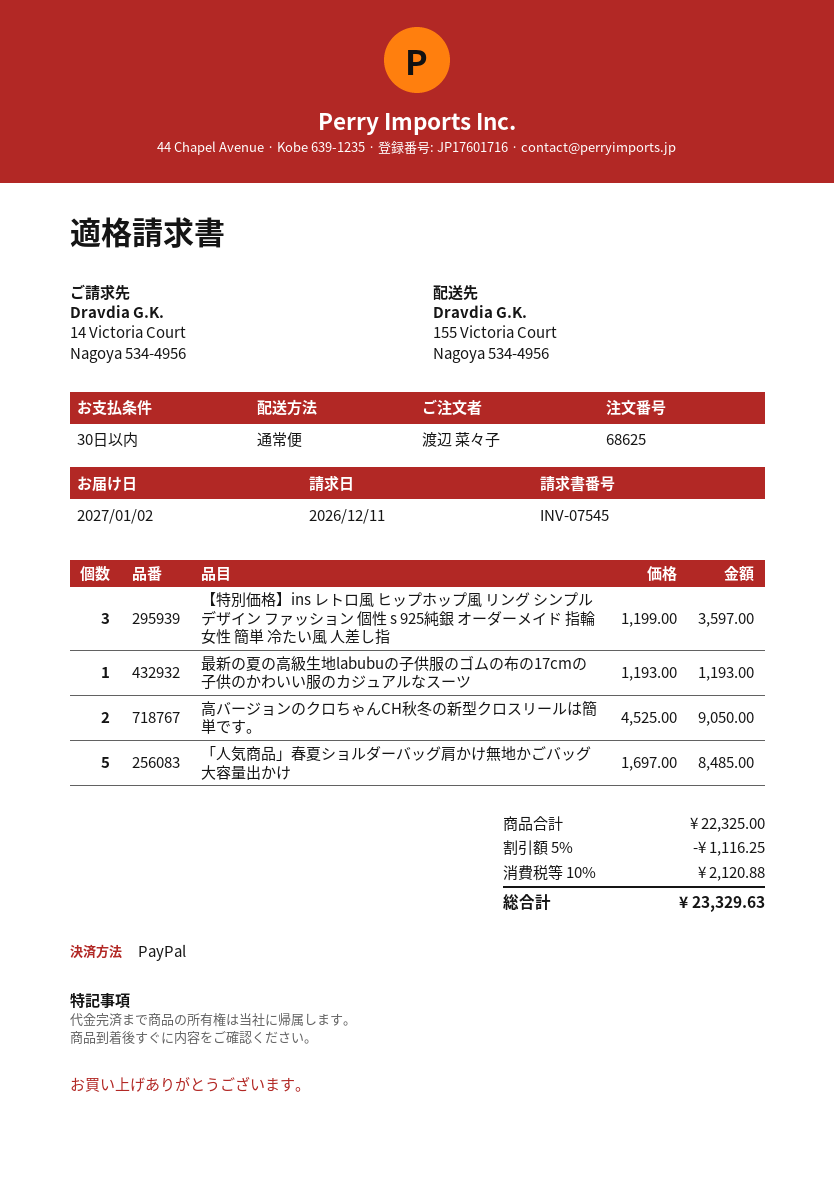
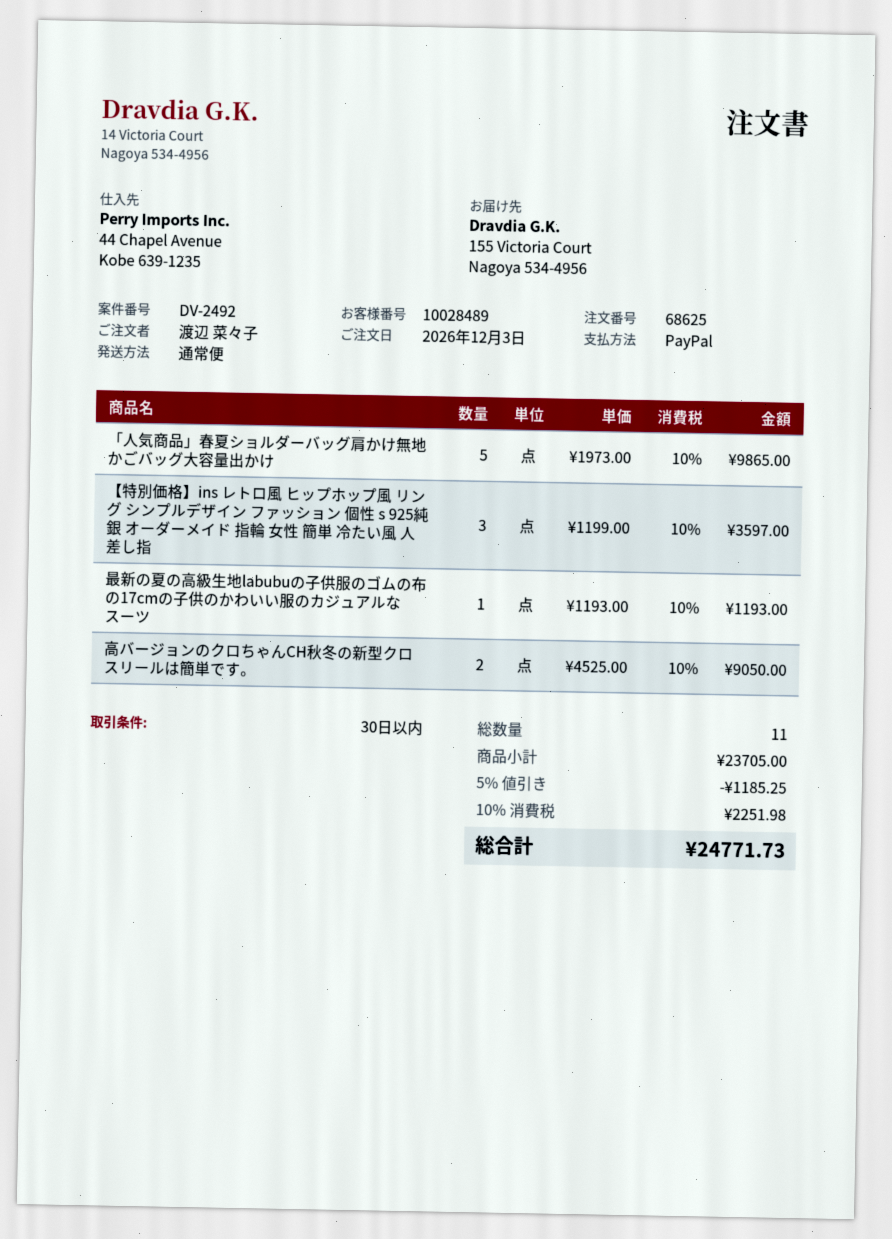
「人気商品」春夏ショルダーバッグ肩かけ無地かごバッグ大容量出かけ: 5 x 1697.00 = 8485.00 -> 5 x 1973.00 = 9865.00
subtotal: 22325.00 -> 23705.00
discount: 5% = 1116.25 -> 5% = 1185.25
tax: 10% = 2120.88 -> 10% = 2251.98
total: 23329.63 -> 24771.73

